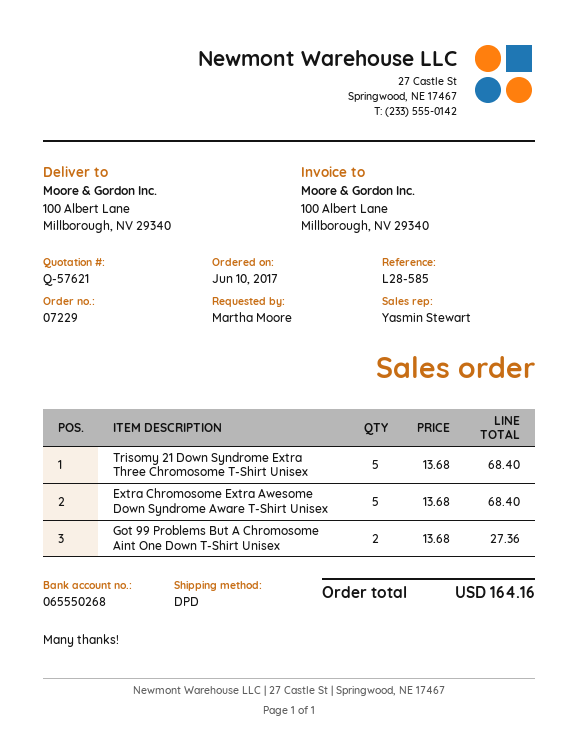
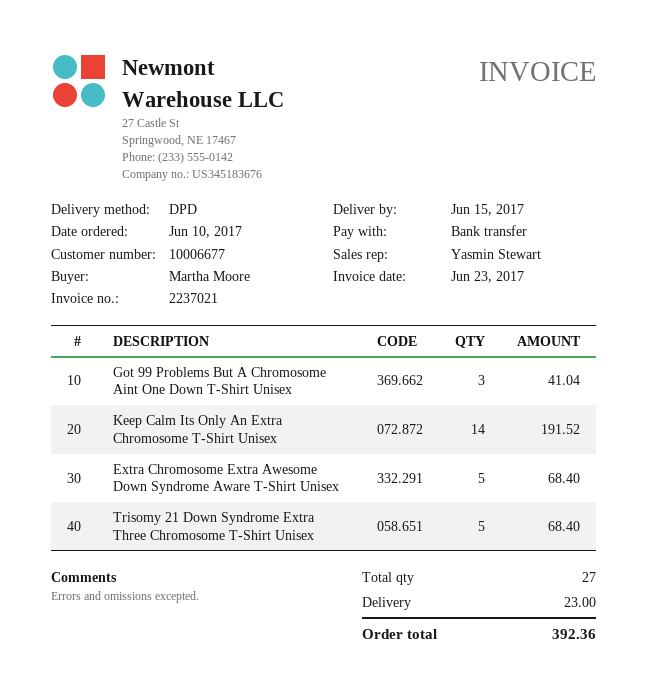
Got 99 Problems But A Chromosome Aint One Down T-Shirt Unisex: 2 for 27.36 -> 3 for 41.04
Keep Calm Its Only An Extra Chromosome T-Shirt Unisex: none -> 14 for 191.52
shipping: none -> 23.00
total: 164.16 -> 392.36

